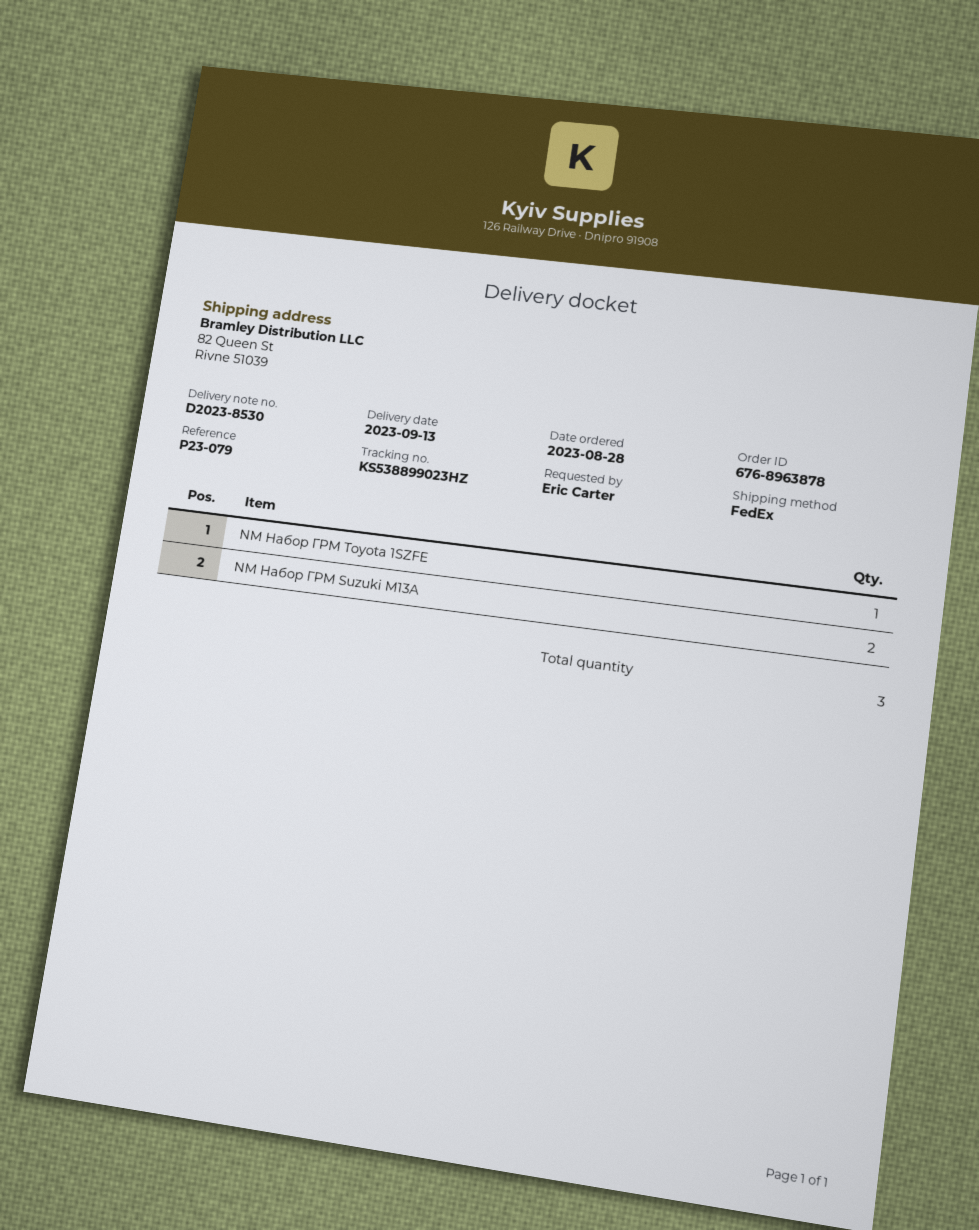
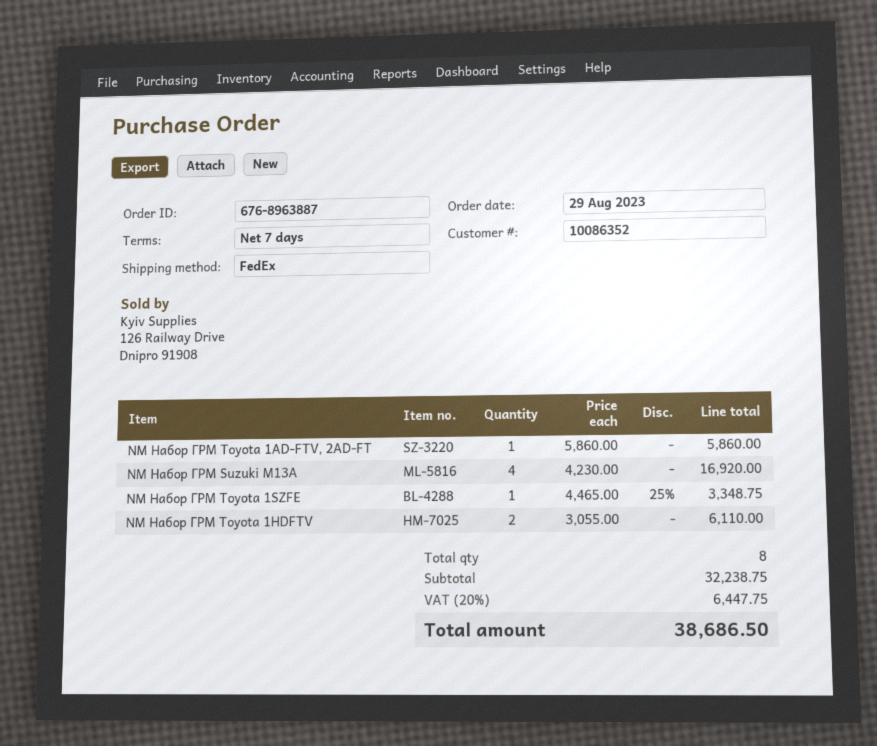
order number: 676-8963878 -> 676-8963887
order date: 2023-08-28 -> 2023-08-29
NM Набор ГРМ Suzuki M13A: 2 -> 4
NM Набор ГРМ Toyota 1AD-FTV, 2AD-FT: none -> 1
NM Набор ГРМ Toyota 1HDFTV: none -> 2
total quantity: 3 -> 8

